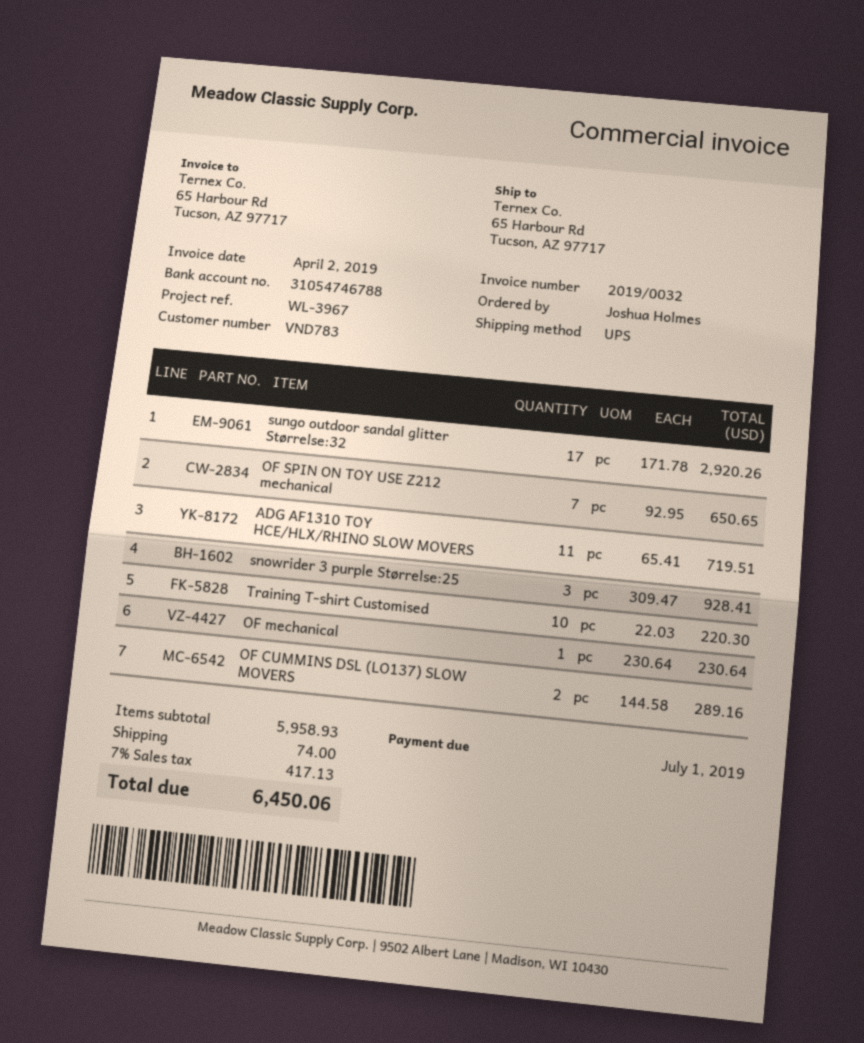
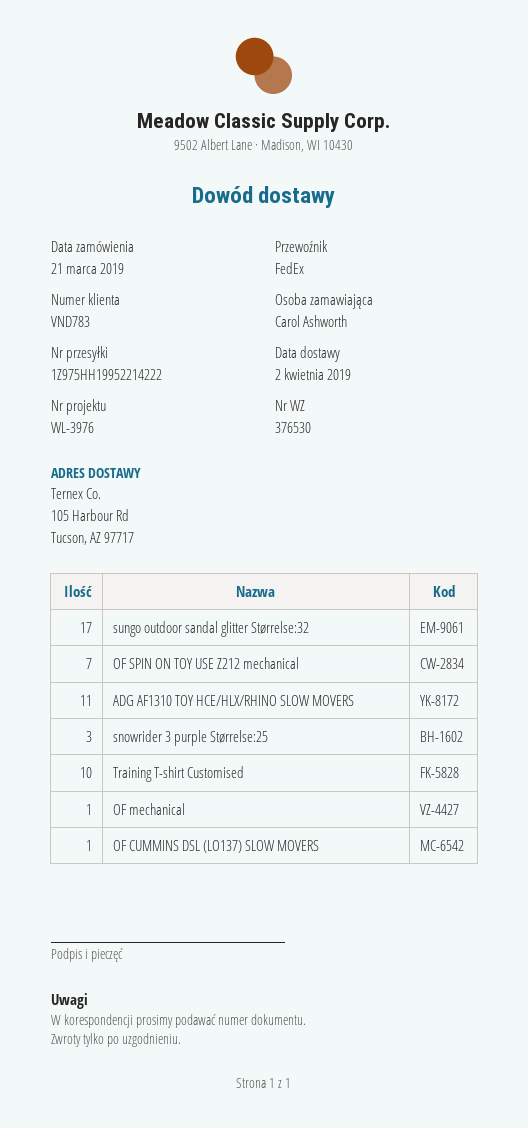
reference: WL-3967 -> WL-3976
ordered by: Joshua Holmes -> Carol Ashworth
shipping method: UPS -> FedEx
ship to: 65 Harbour Rd, Tucson, AZ 97717 -> 105 Harbour Rd, Tucson, AZ 97717
OF CUMMINS DSL (LO137) SLOW MOVERS: 2 -> 1

